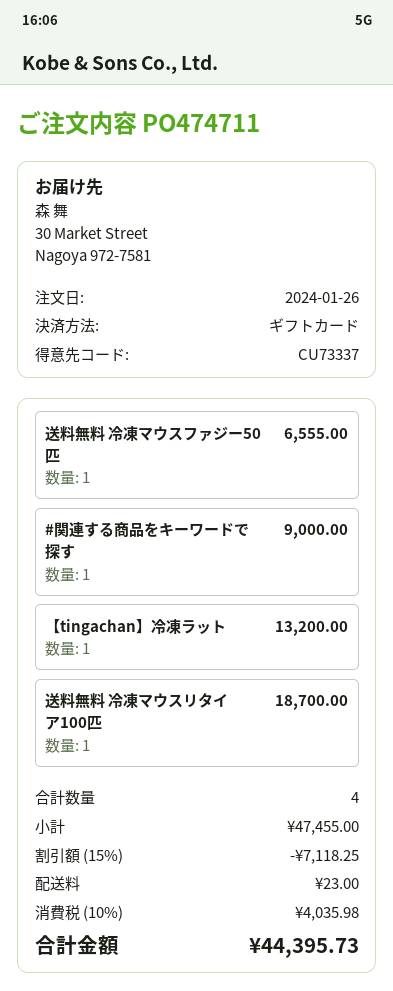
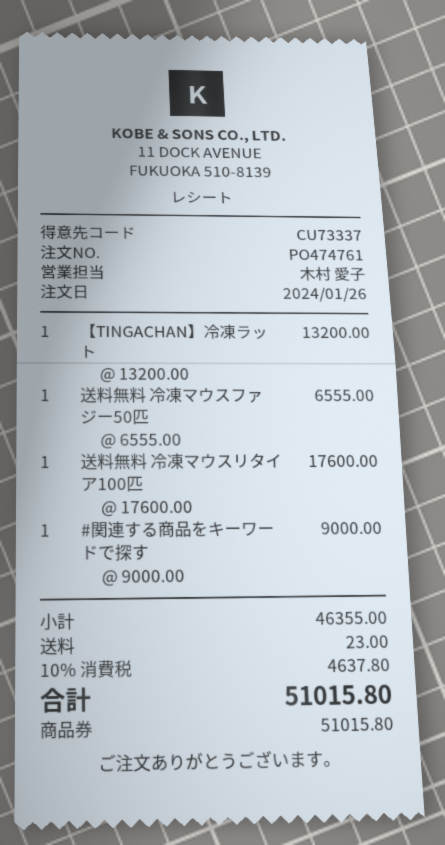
order number: PO474711 -> PO474761
送料無料 冷凍マウスリタイア100匹: 1 for 18700.00 -> 1 for 17600.00
subtotal: 47455.00 -> 46355.00
discount: 15% = 7118.25 -> none
tax: 10% = 4035.98 -> 10% = 4637.80
total: 44395.73 -> 51015.80

